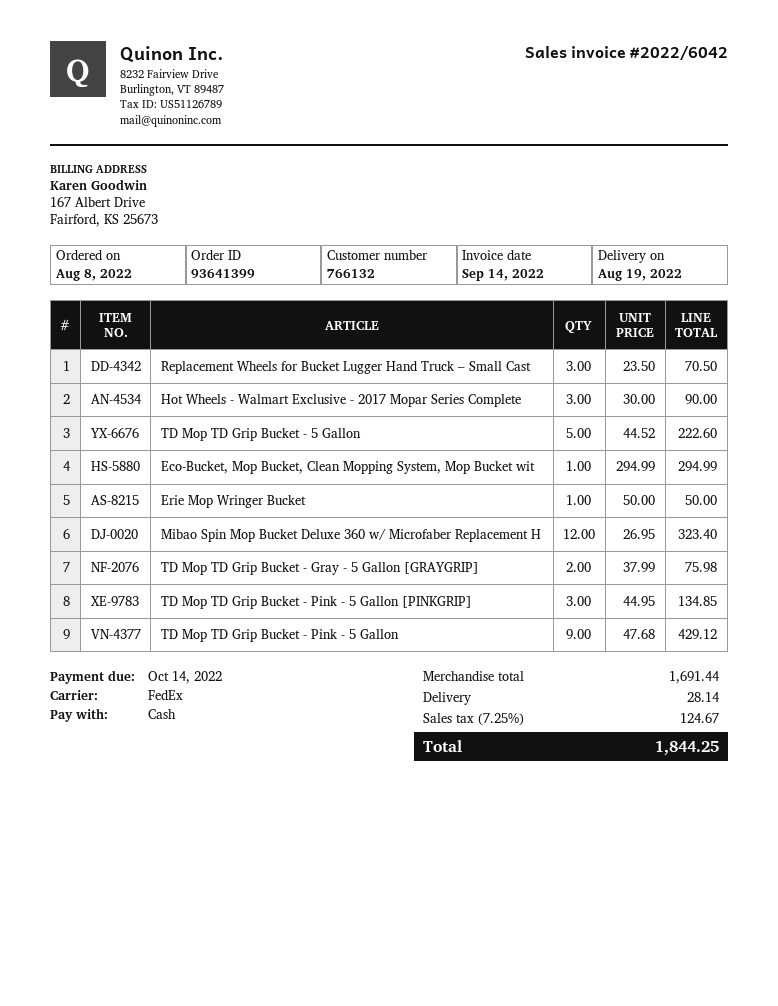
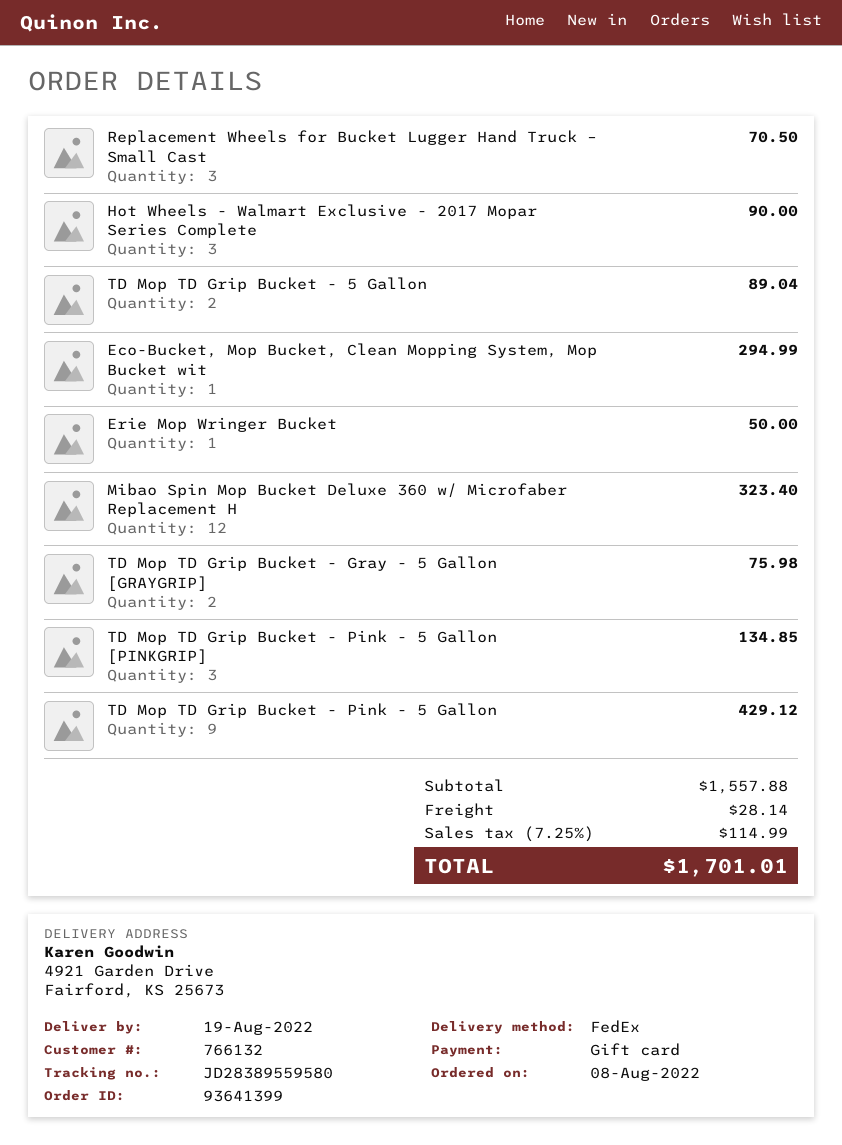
payment method: cash -> gift card
TD Mop TD Grip Bucket - 5 Gallon: 5 for 222.60 -> 2 for 89.04
subtotal: 1691.44 -> 1557.88
tax: 7.25% = 124.67 -> 7.25% = 114.99
total: 1844.25 -> 1701.01

